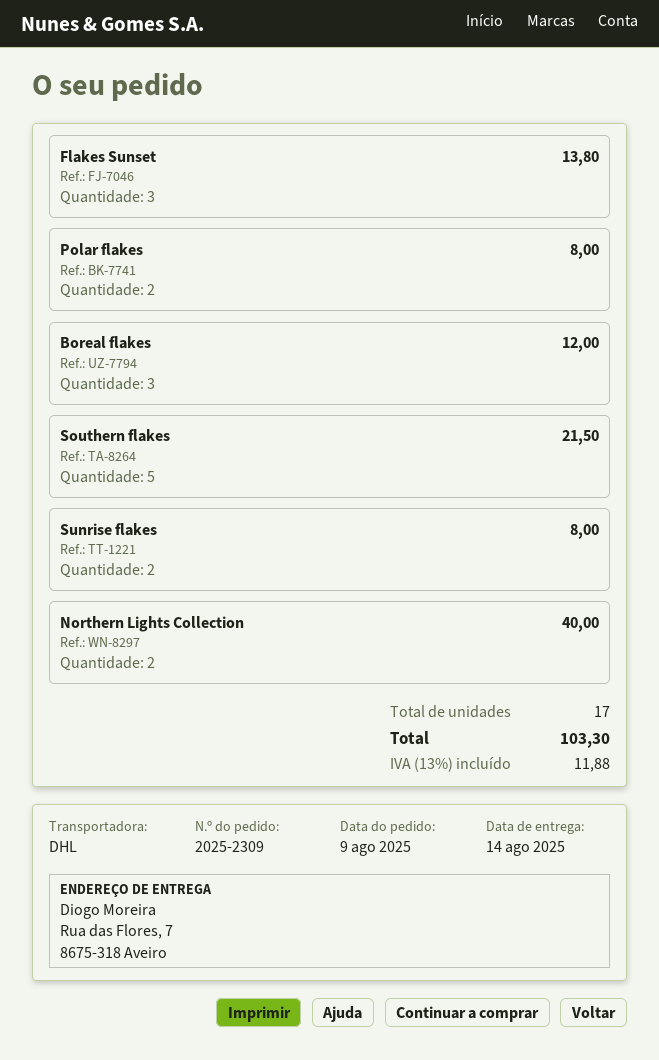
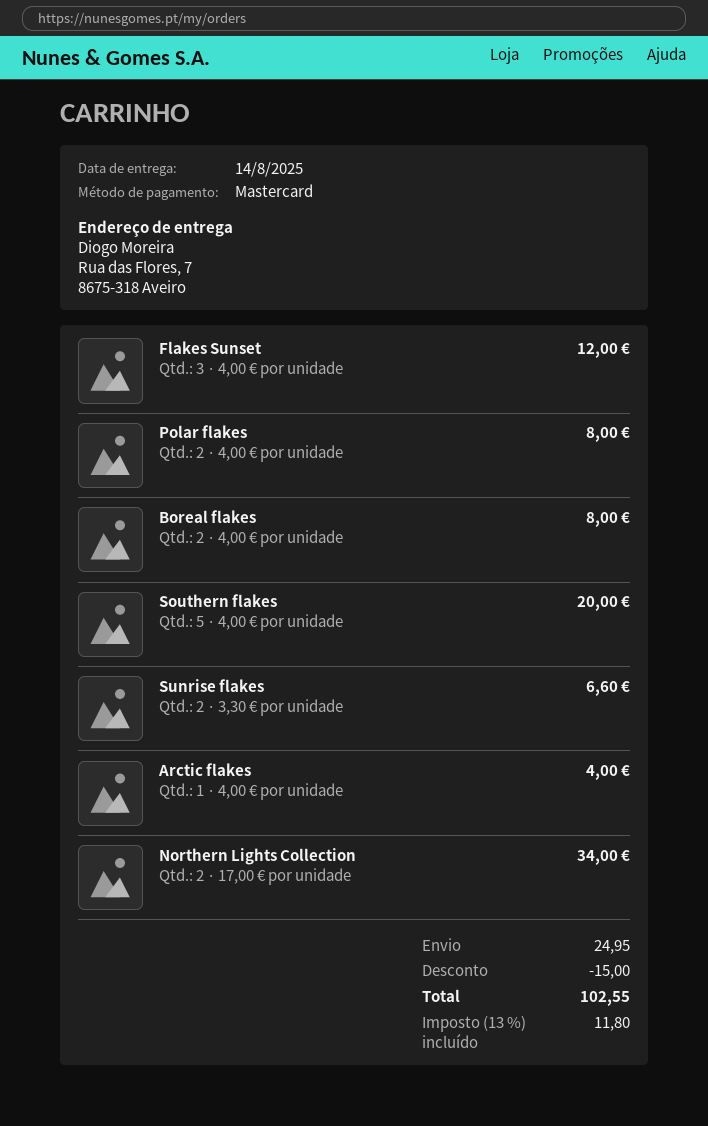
Flakes Sunset: 3 for 13.80 -> 3 for 12.00
Boreal flakes: 3 for 12.00 -> 2 for 8.00
Southern flakes: 5 for 21.50 -> 5 for 20.00
Sunrise flakes: 2 for 8.00 -> 2 for 6.60
Northern Lights Collection: 2 for 40.00 -> 2 for 34.00
Arctic flakes: none -> 1 for 4.00
discount: none -> 15.00
shipping: none -> 24.95
tax: 13% = 11.88 -> 13% = 11.80
total: 103.30 -> 102.55

